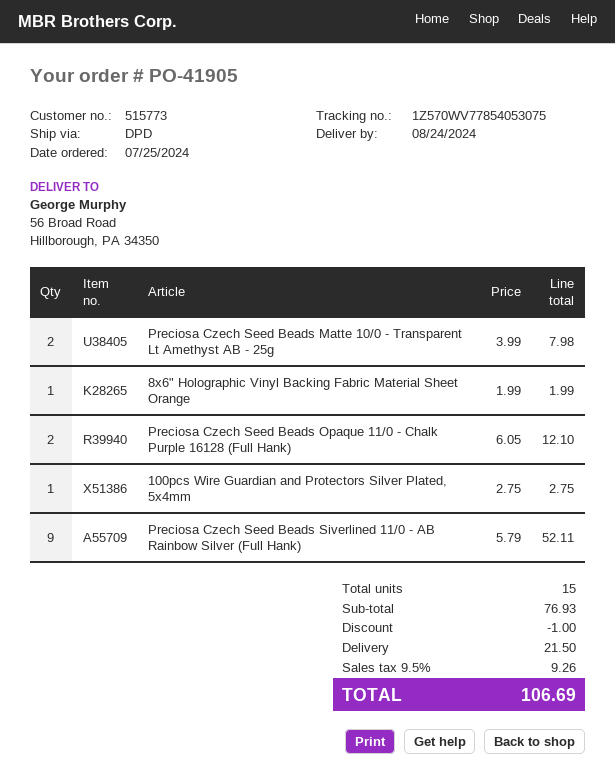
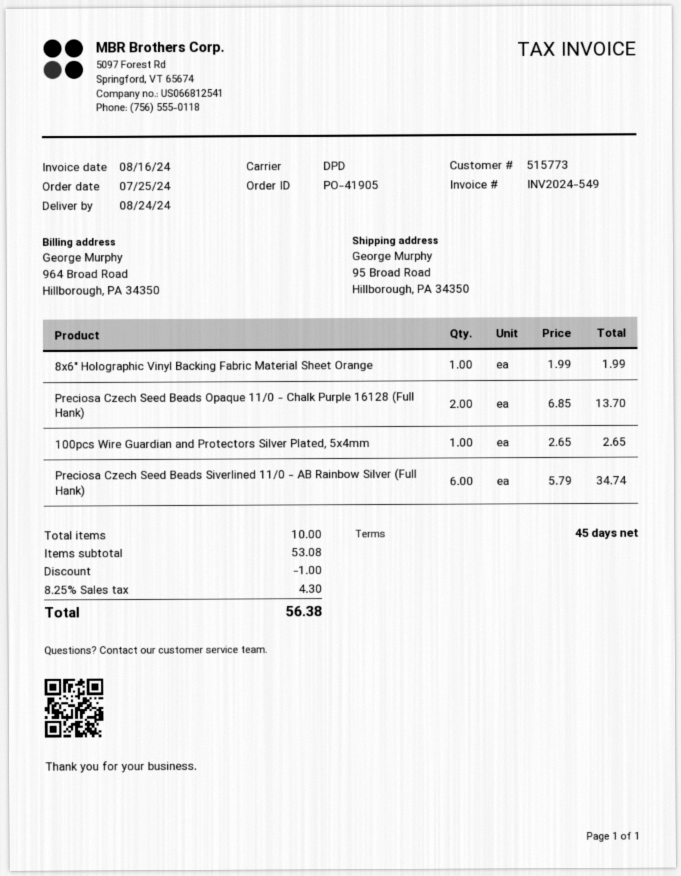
ship to: 56 Broad Road, Hillborough, PA 34350 -> 95 Broad Road, Hillborough, PA 34350
Preciosa Czech Seed Beads Matte 10/0 - Transparent Lt Amethyst AB - 25g: 2 x 3.99 = 7.98 -> none
Preciosa Czech Seed Beads Opaque 11/0 - Chalk Purple 16128 (Full Hank): 2 x 6.05 = 12.10 -> 2 x 6.85 = 13.70
100pcs Wire Guardian and Protectors Silver Plated, 5x4mm: 1 x 2.75 = 2.75 -> 1 x 2.65 = 2.65
Preciosa Czech Seed Beads Siverlined 11/0 - AB Rainbow Silver (Full Hank): 9 x 5.79 = 52.11 -> 6 x 5.79 = 34.74
total quantity: 15 -> 10
subtotal: 76.93 -> 53.08
shipping: 21.50 -> none
tax: 9.5% = 9.26 -> 8.25% = 4.30
total: 106.69 -> 56.38

